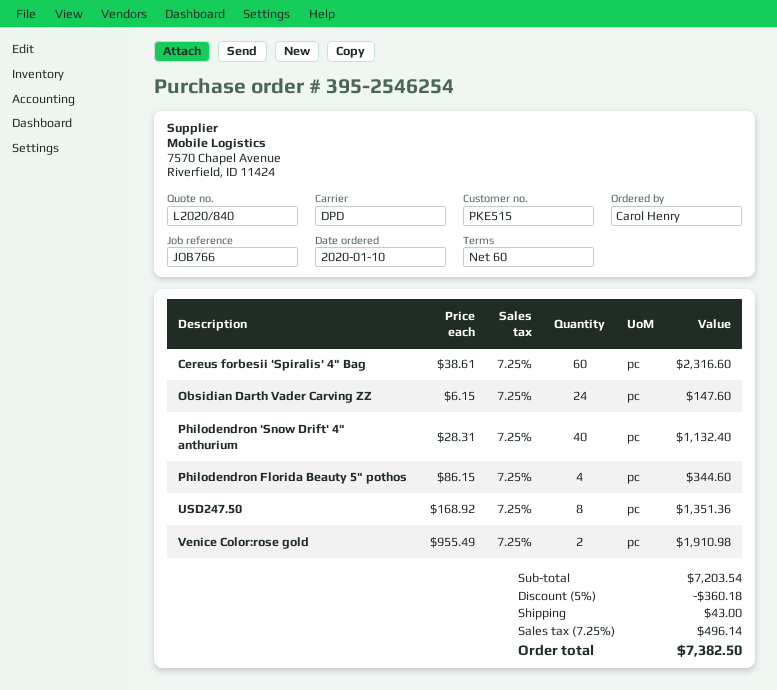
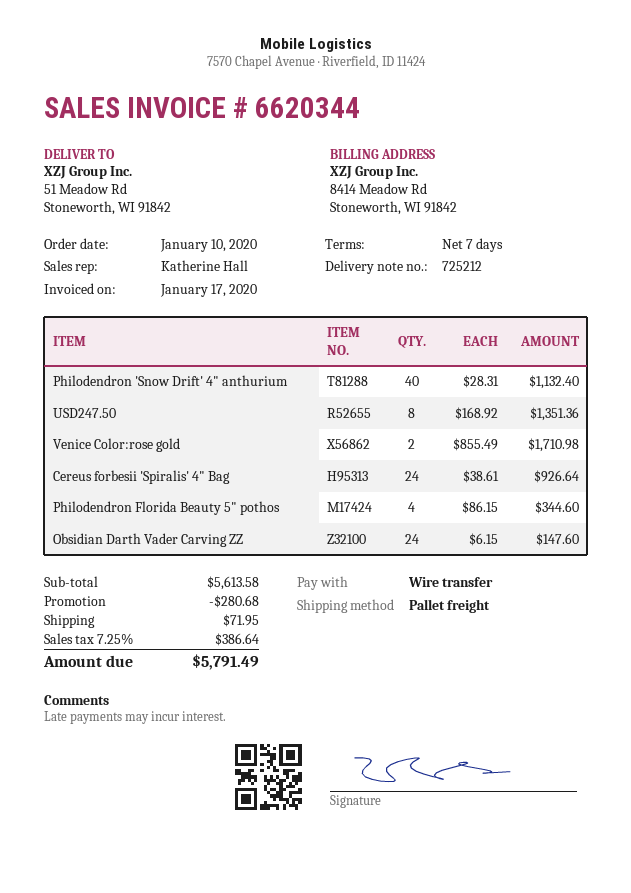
payment terms: 60 days -> 7 days
shipping method: DPD -> pallet freight
Cereus forbesii 'Spiralis' 4" Bag: 60 x 38.61 = 2316.60 -> 24 x 38.61 = 926.64
Venice Color:rose gold: 2 x 955.49 = 1910.98 -> 2 x 855.49 = 1710.98
subtotal: 7203.54 -> 5613.58
discount: 360.18 -> 280.68
shipping: 43.00 -> 71.95
tax: 7.25% = 496.14 -> 7.25% = 386.64
total: 7382.50 -> 5791.49

